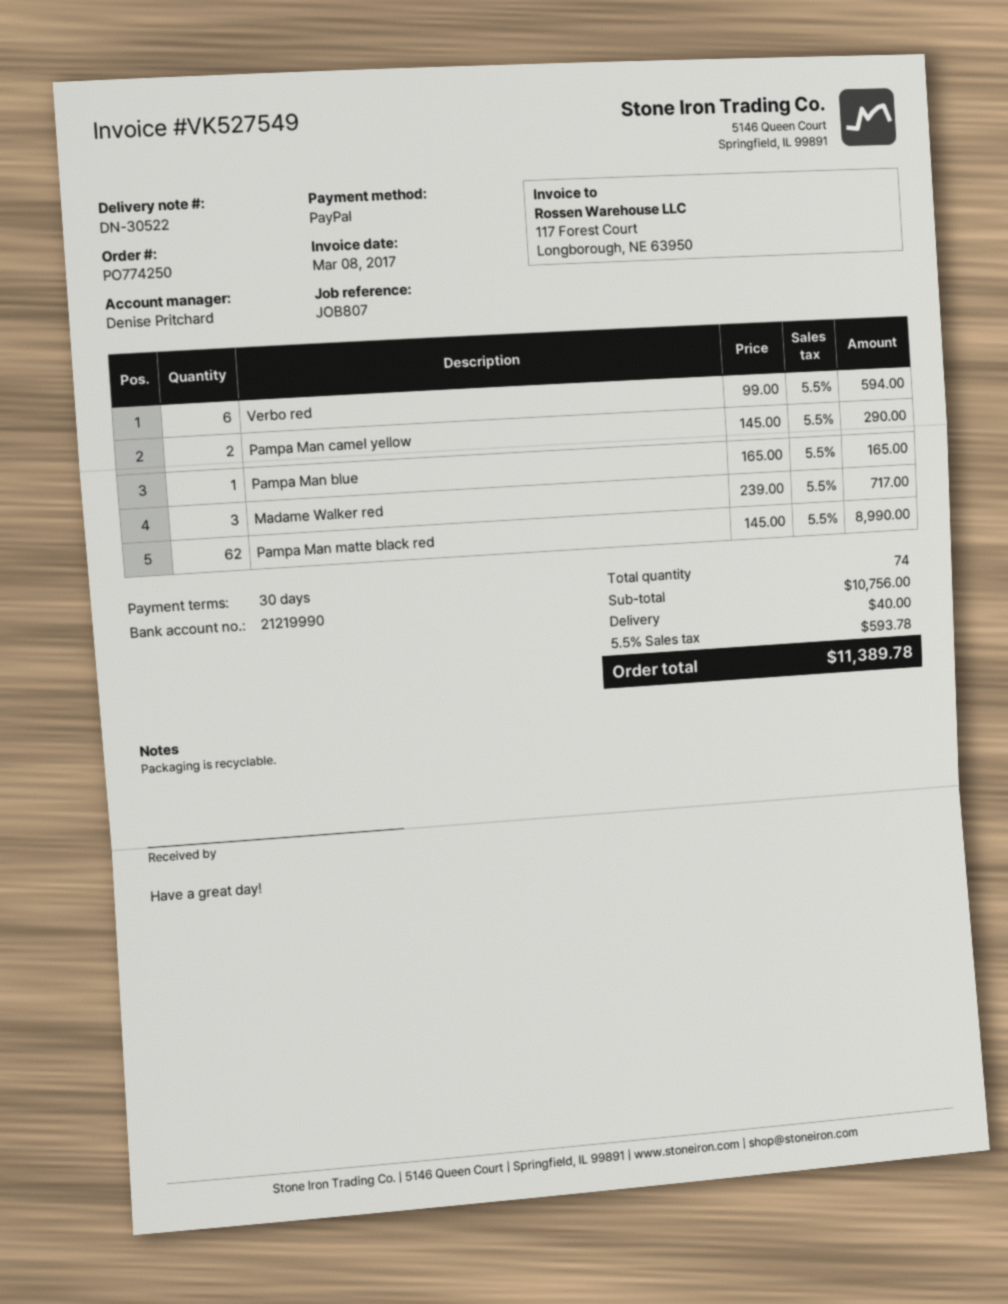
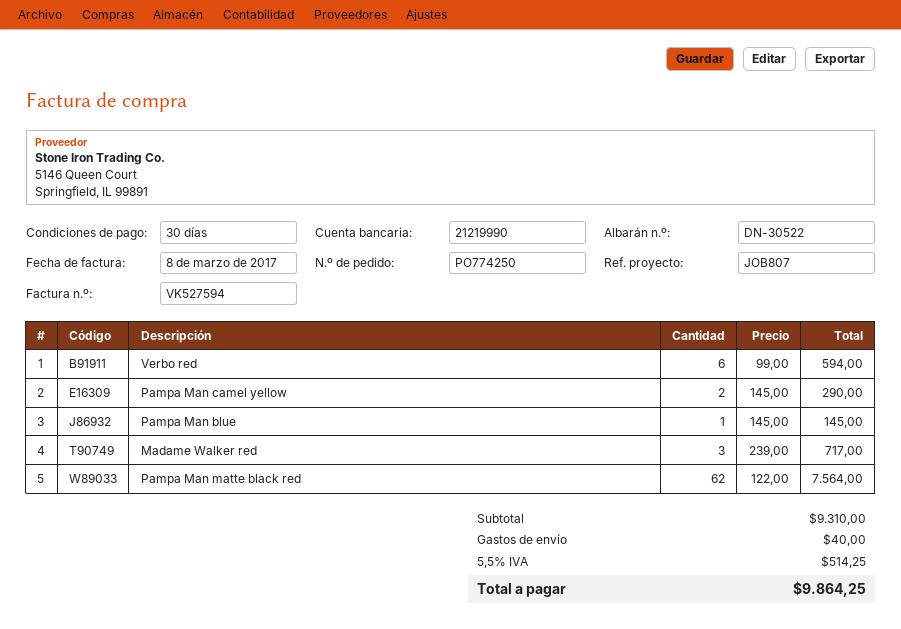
invoice number: VK527549 -> VK527594
Pampa Man blue: 1 x 165.00 = 165.00 -> 1 x 145.00 = 145.00
Pampa Man matte black red: 62 x 145.00 = 8990.00 -> 62 x 122.00 = 7564.00
subtotal: 10756.00 -> 9310.00
tax: 5.5% = 593.78 -> 5.5% = 514.25
total: 11389.78 -> 9864.25

